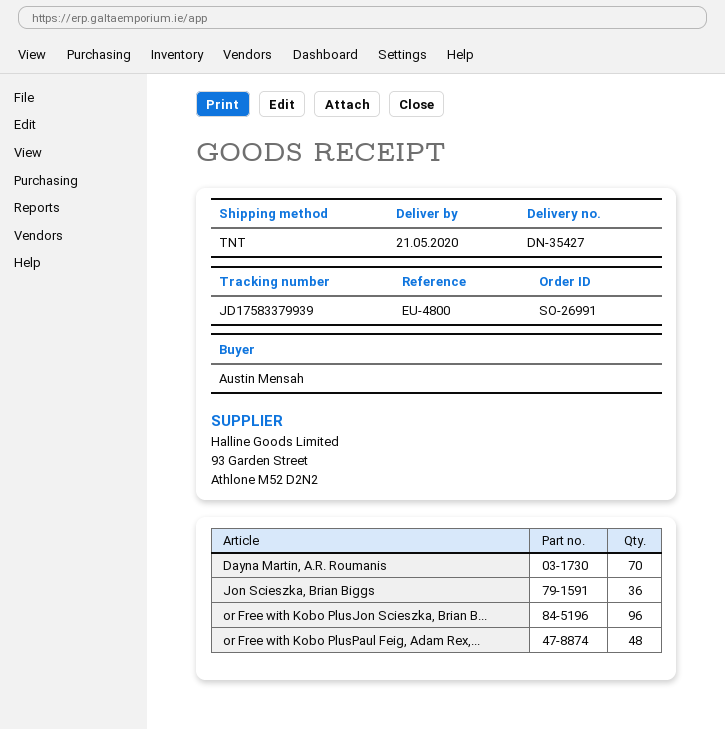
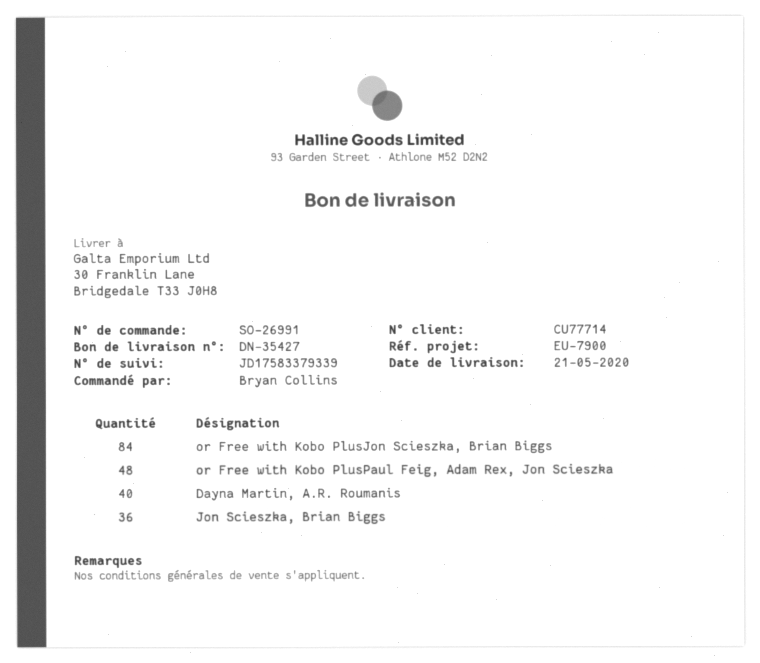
reference: EU-4800 -> EU-7900
ordered by: Austin Mensah -> Bryan Collins
tracking number: JD17583379939 -> JD17583379339
Dayna Martin, A.R. Roumanis: 70 -> 40
or Free with Kobo PlusJon Scieszka, Brian B...: 96 -> 84

